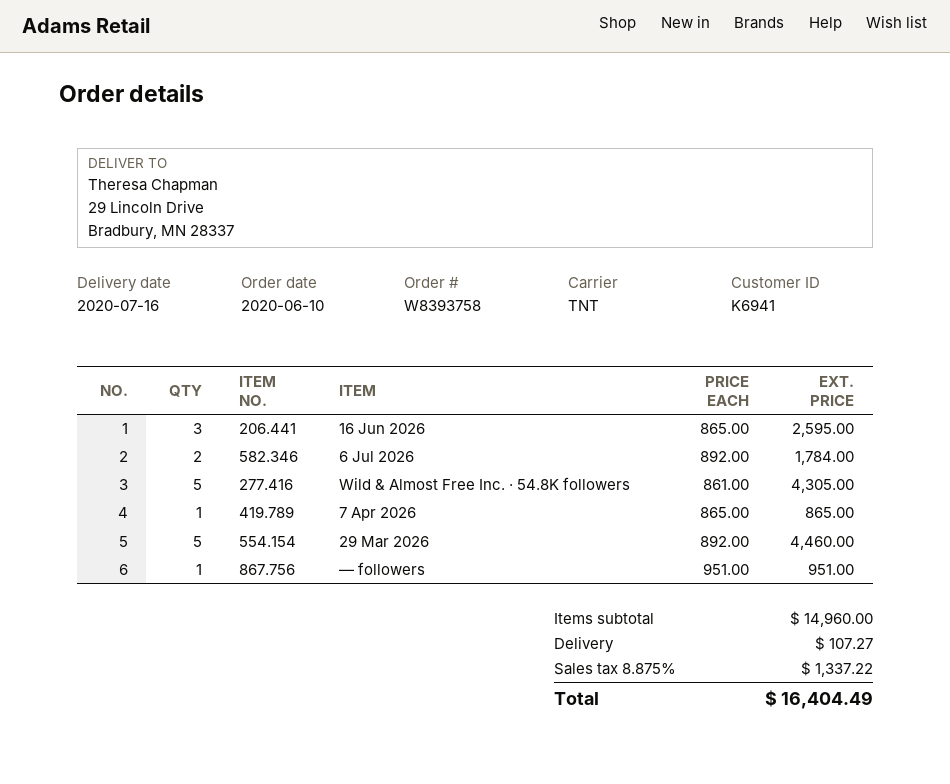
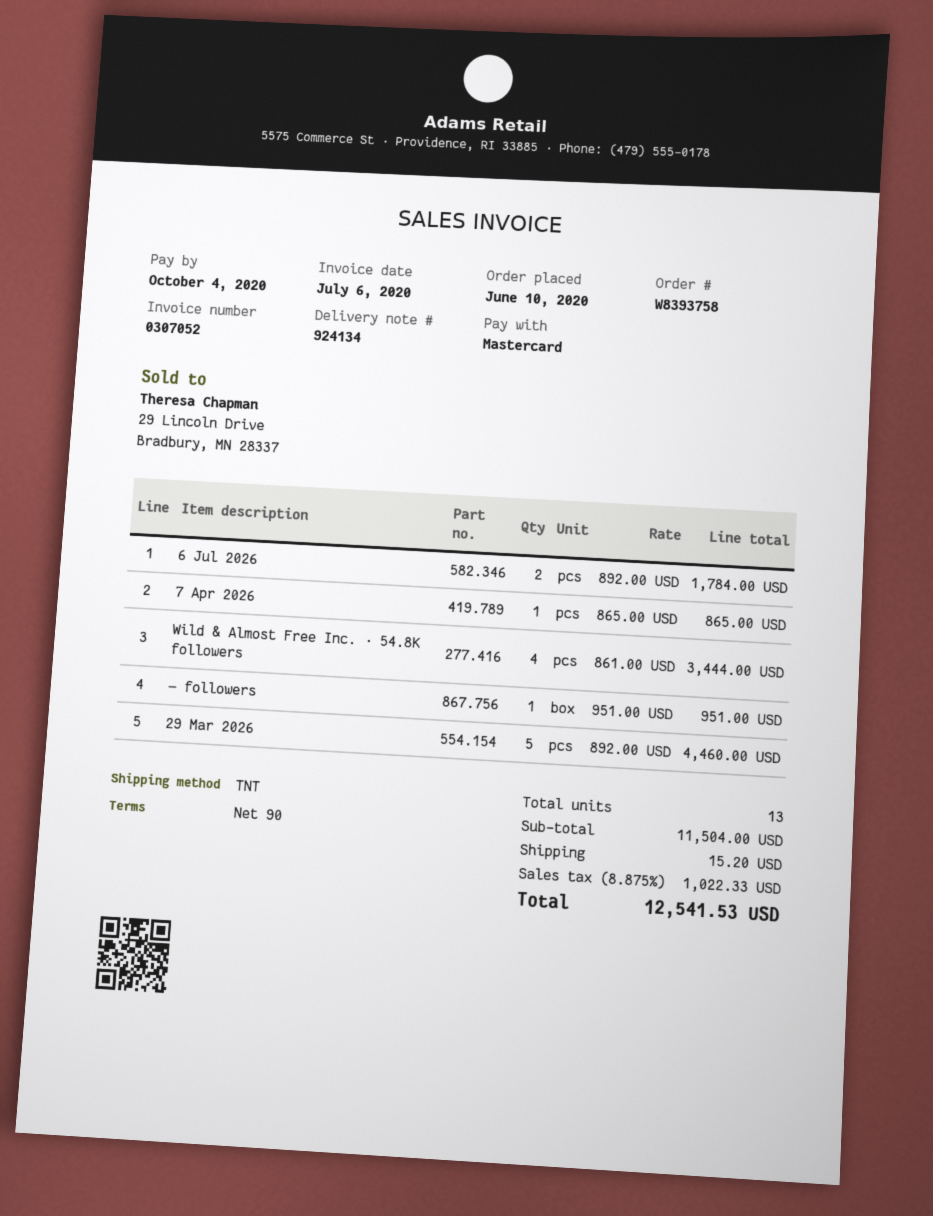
16 Jun 2026: 3 x 865.00 = 2595.00 -> none
Wild & Almost Free Inc. · 54.8K followers: 5 x 861.00 = 4305.00 -> 4 x 861.00 = 3444.00
subtotal: 14960.00 -> 11504.00
shipping: 107.27 -> 15.20
tax: 8.875% = 1337.22 -> 8.875% = 1022.33
total: 16404.49 -> 12541.53

